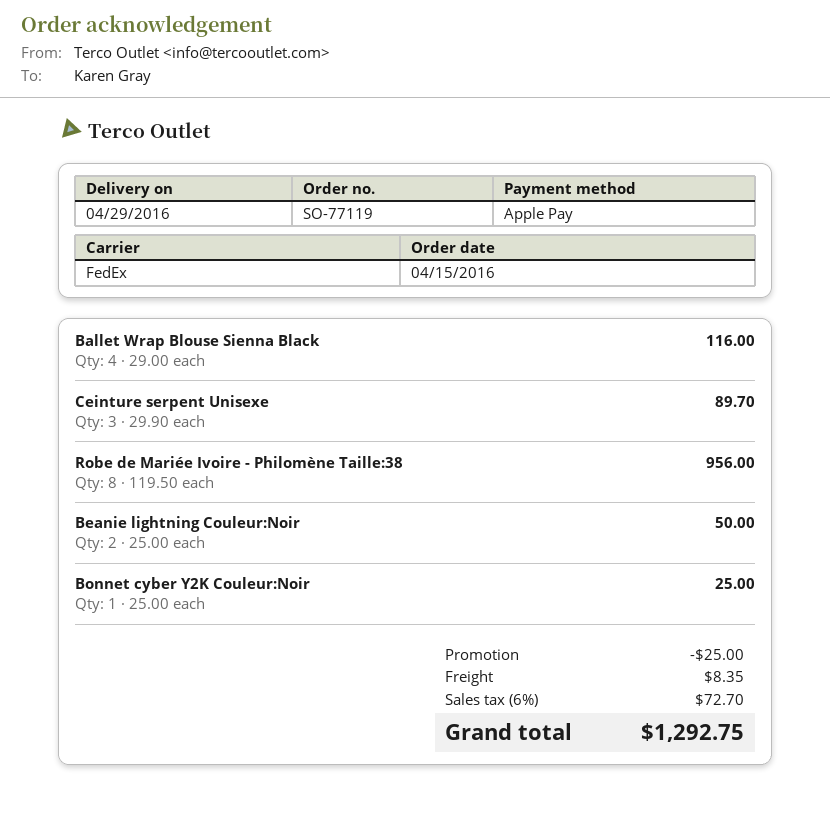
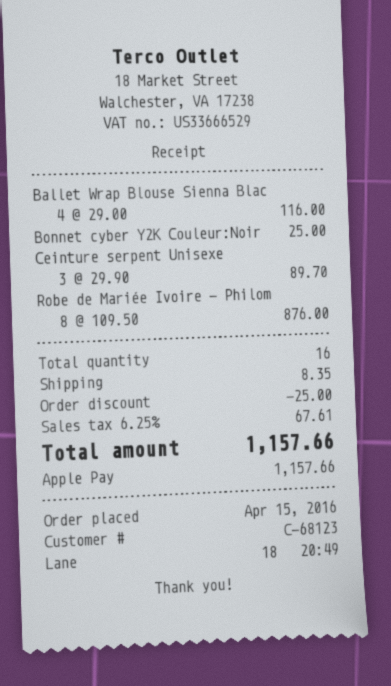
Robe de Mariée Ivoire - Philomène Taille:38: 8 x 119.50 = 956.00 -> 8 x 109.50 = 876.00
Beanie lightning Couleur:Noir: 2 x 25.00 = 50.00 -> none
tax: 6% = 72.70 -> 6.25% = 67.61
total: 1292.75 -> 1157.66

